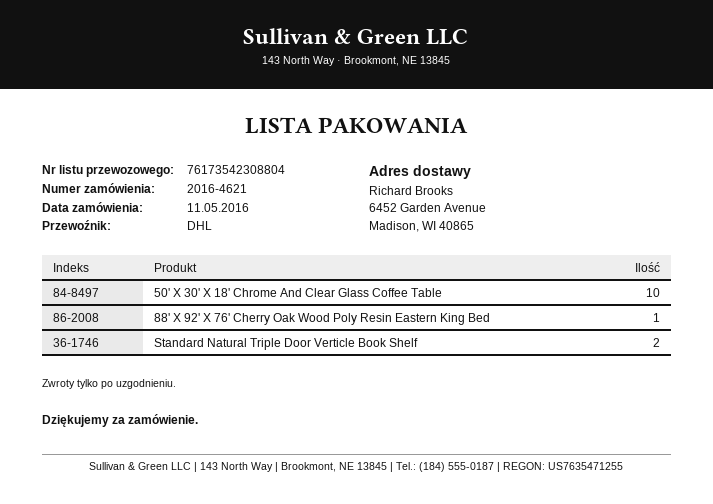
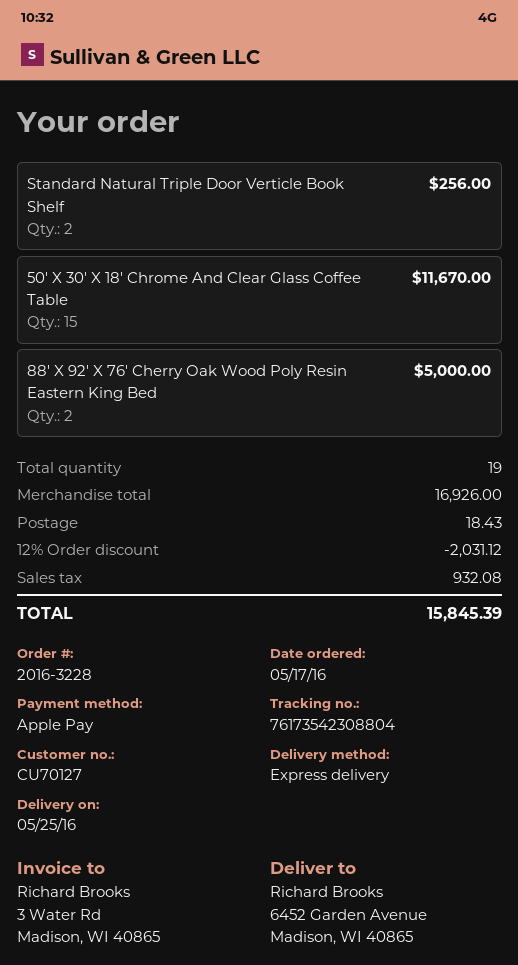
order number: 2016-4621 -> 2016-3228
order date: 2016-05-11 -> 2016-05-17
shipping method: DHL -> express
50' X 30' X 18' Chrome And Clear Glass Coffee Table: 10 -> 15
88' X 92' X 76' Cherry Oak Wood Poly Resin Eastern King Bed: 1 -> 2

